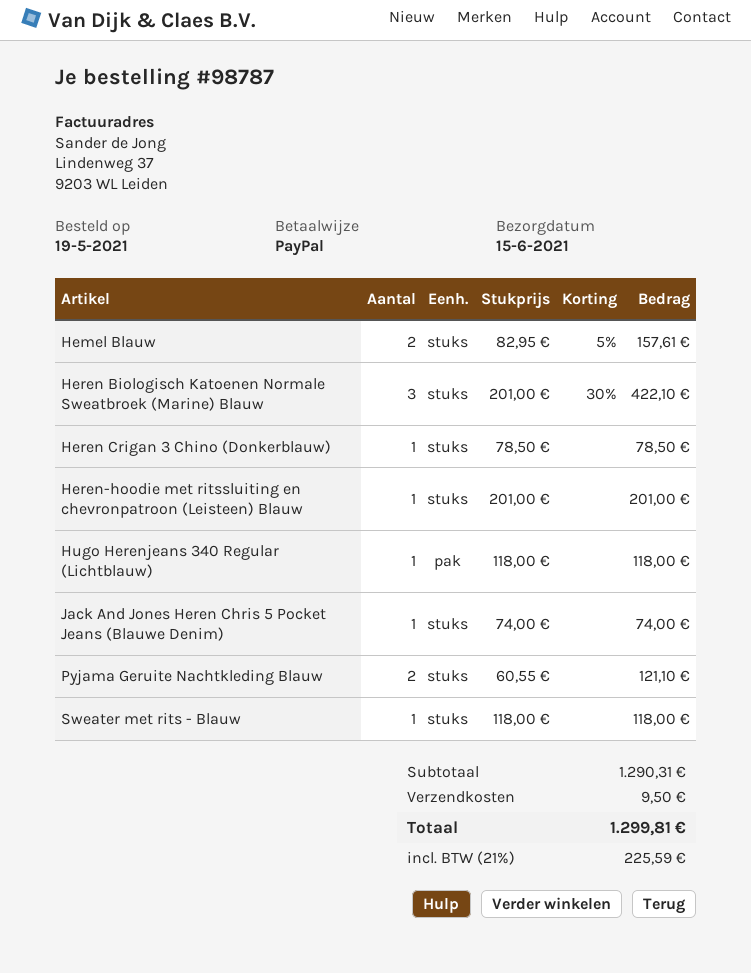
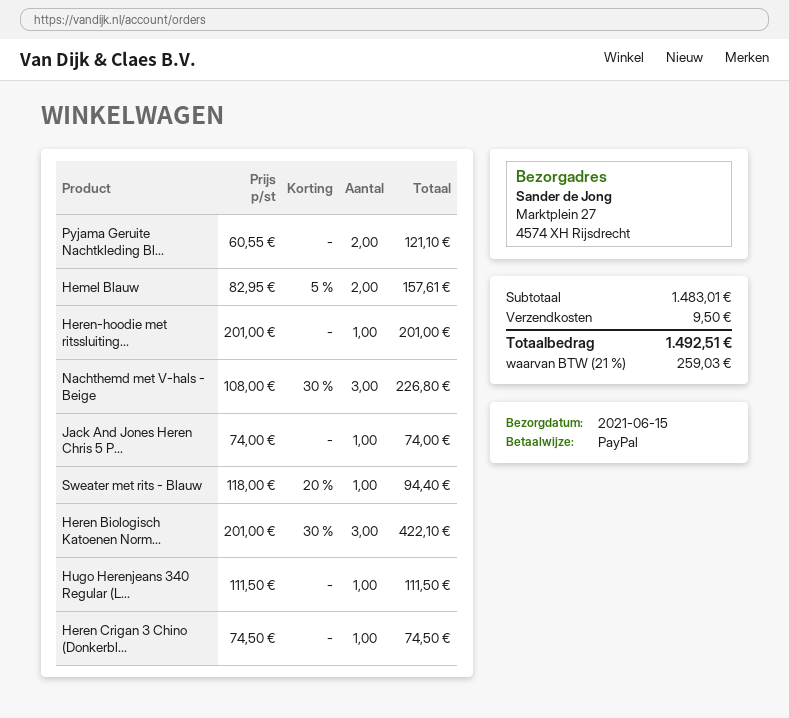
Heren Crigan 3 Chino (Donkerblauw): 1 x 78.50 = 78.50 -> 1 x 74.50 = 74.50
Hugo Herenjeans 340 Regular (Lichtblauw): 1 x 118.00 = 118.00 -> 1 x 111.50 = 111.50
Sweater met rits - Blauw: 1 x 118.00 = 118.00 -> 1 x 118.00 - 20% = 94.40
Nachthemd met V-hals - Beige: none -> 3 x 108.00 - 30% = 226.80
subtotal: 1290.31 -> 1483.01
tax: 21% = 225.59 -> 21% = 259.03
total: 1299.81 -> 1492.51

